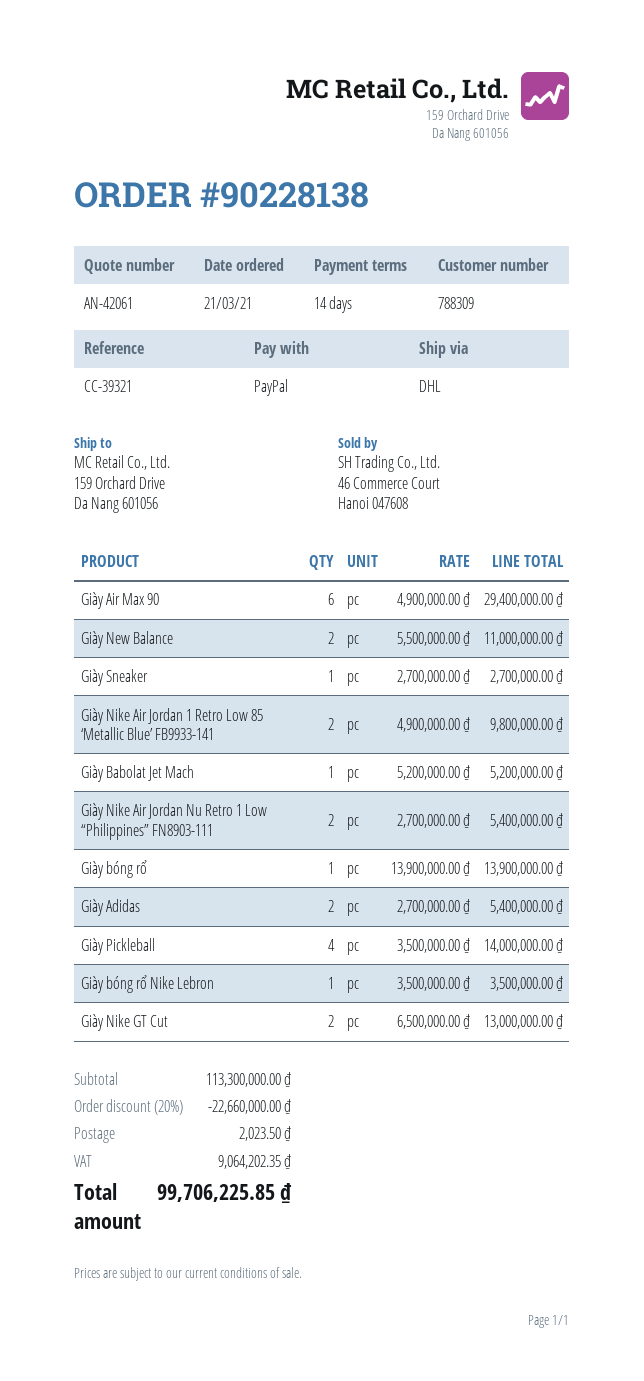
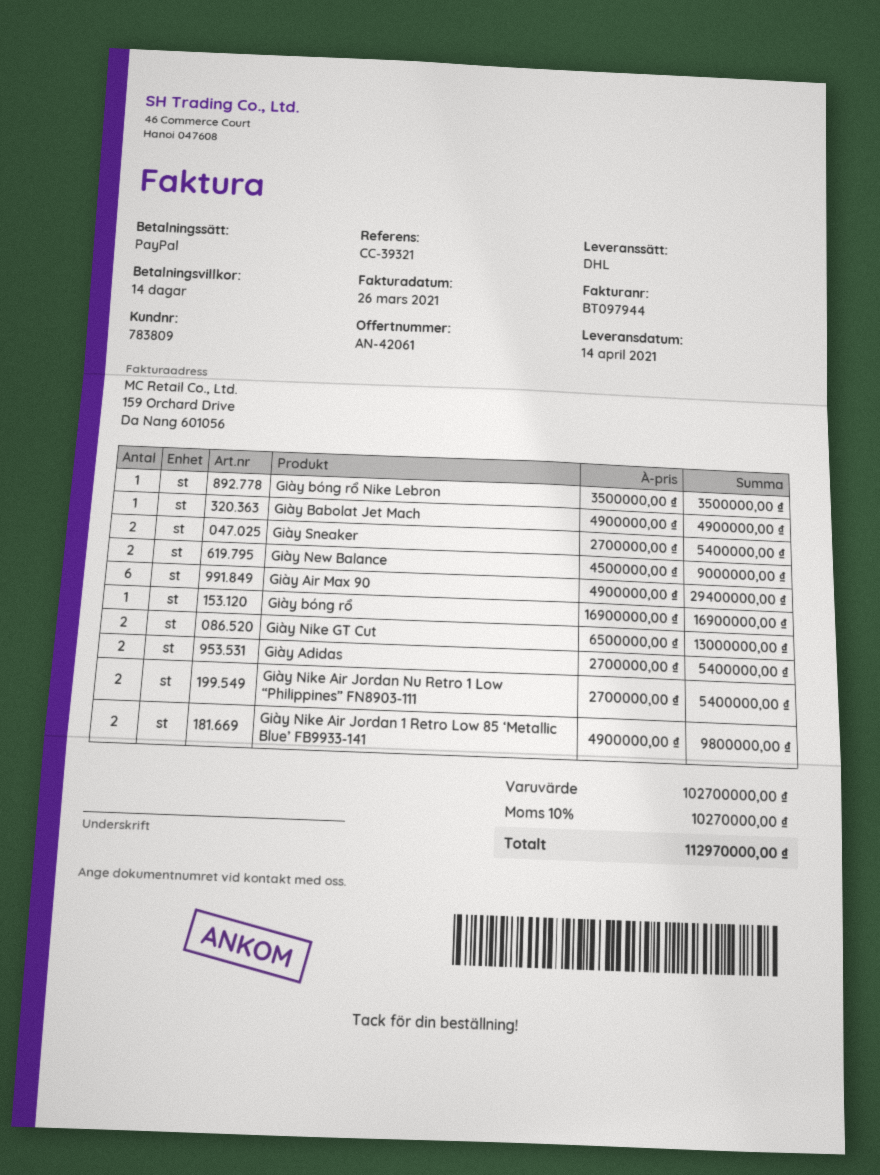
customer number: 788309 -> 783809
Giày New Balance: 2 x 5500000.00 = 11000000.00 -> 2 x 4500000.00 = 9000000.00
Giày Sneaker: 1 x 2700000.00 = 2700000.00 -> 2 x 2700000.00 = 5400000.00
Giày Babolat Jet Mach: 1 x 5200000.00 = 5200000.00 -> 1 x 4900000.00 = 4900000.00
Giày bóng rổ: 1 x 13900000.00 = 13900000.00 -> 1 x 16900000.00 = 16900000.00
Giày Pickleball: 4 x 3500000.00 = 14000000.00 -> none
subtotal: 113300000.00 -> 102700000.00
discount: 20% = 22660000.00 -> none
shipping: 2023.50 -> none
tax: 9064202.35 -> 10270000.00
total: 99706225.85 -> 112970000.00

